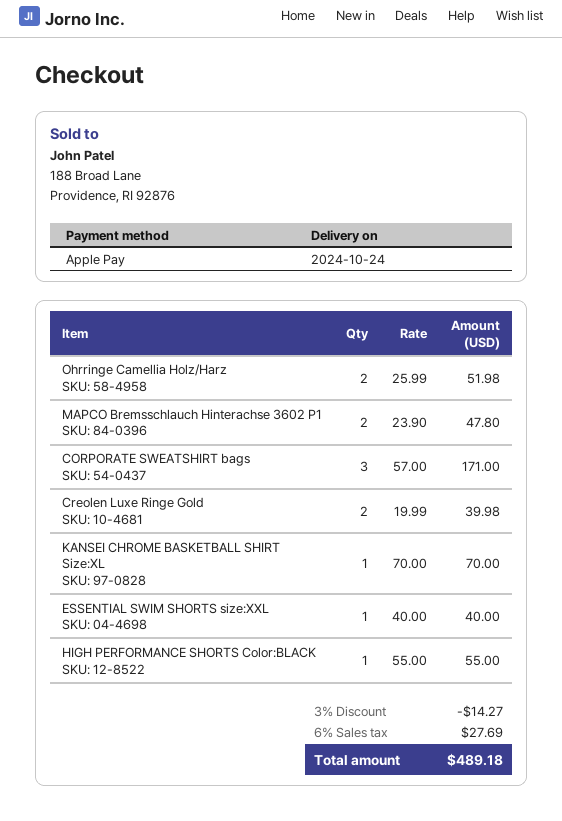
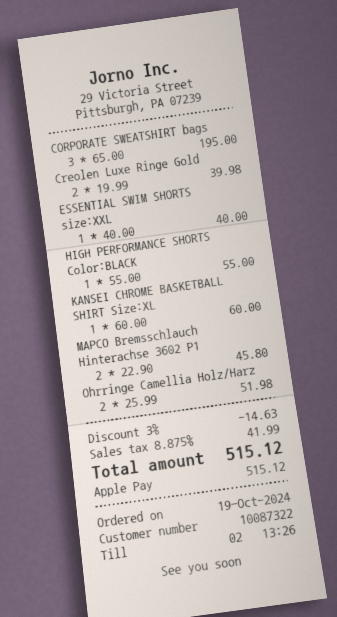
MAPCO Bremsschlauch Hinterachse 3602 P1: 2 x 23.90 = 47.80 -> 2 x 22.90 = 45.80
CORPORATE SWEATSHIRT bags: 3 x 57.00 = 171.00 -> 3 x 65.00 = 195.00
KANSEI CHROME BASKETBALL SHIRT Size:XL: 1 x 70.00 = 70.00 -> 1 x 60.00 = 60.00
discount: 3% = 14.27 -> 3% = 14.63
tax: 6% = 27.69 -> 8.875% = 41.99
total: 489.18 -> 515.12

